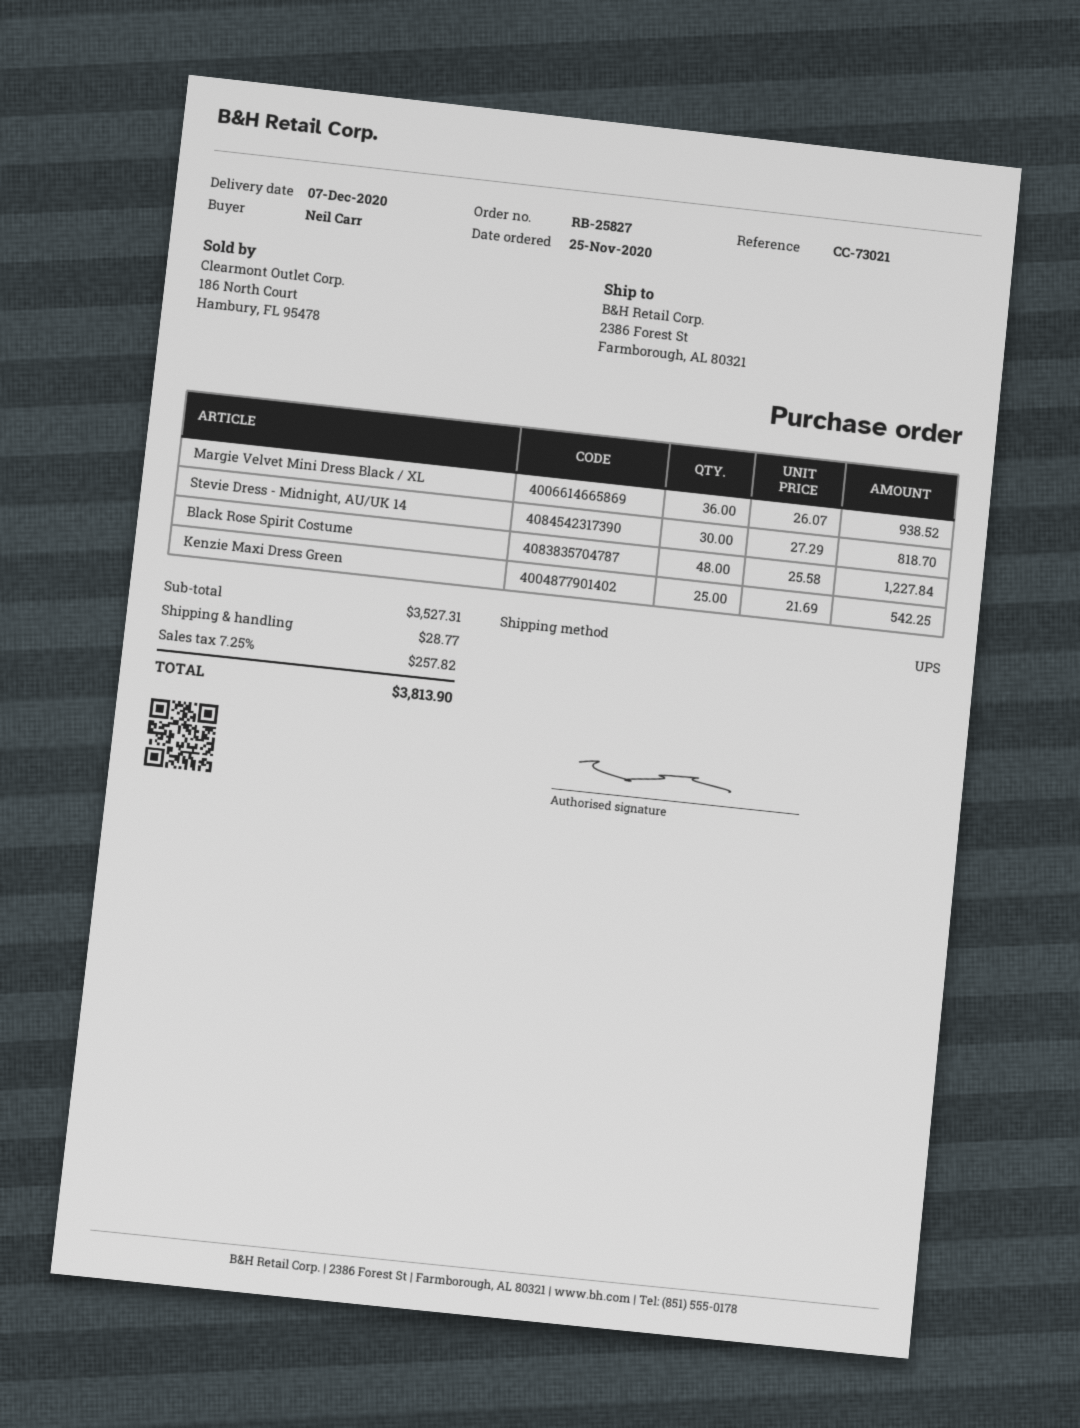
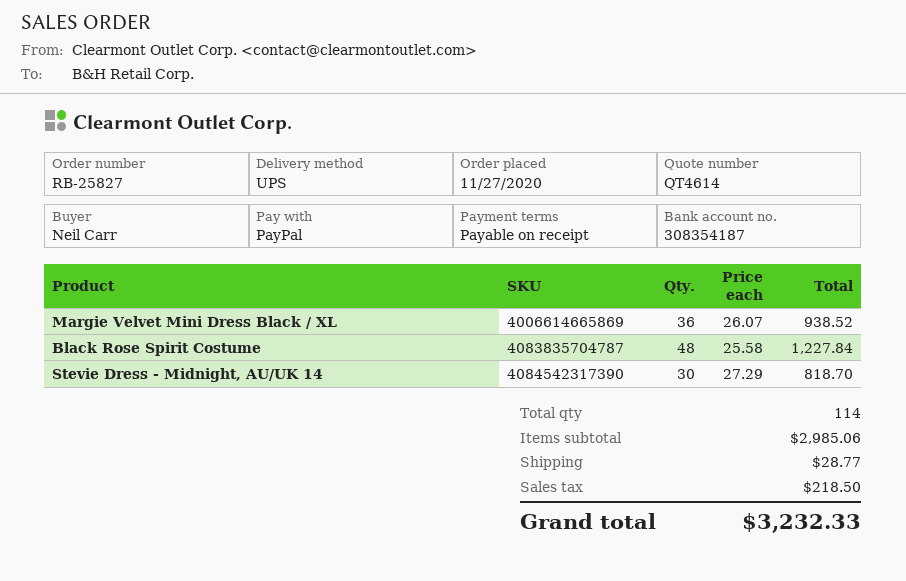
order date: 2020-11-25 -> 2020-11-27
Kenzie Maxi Dress Green: 25 x 21.69 = 542.25 -> none
subtotal: 3527.31 -> 2985.06
tax: 257.82 -> 218.50
total: 3813.90 -> 3232.33

